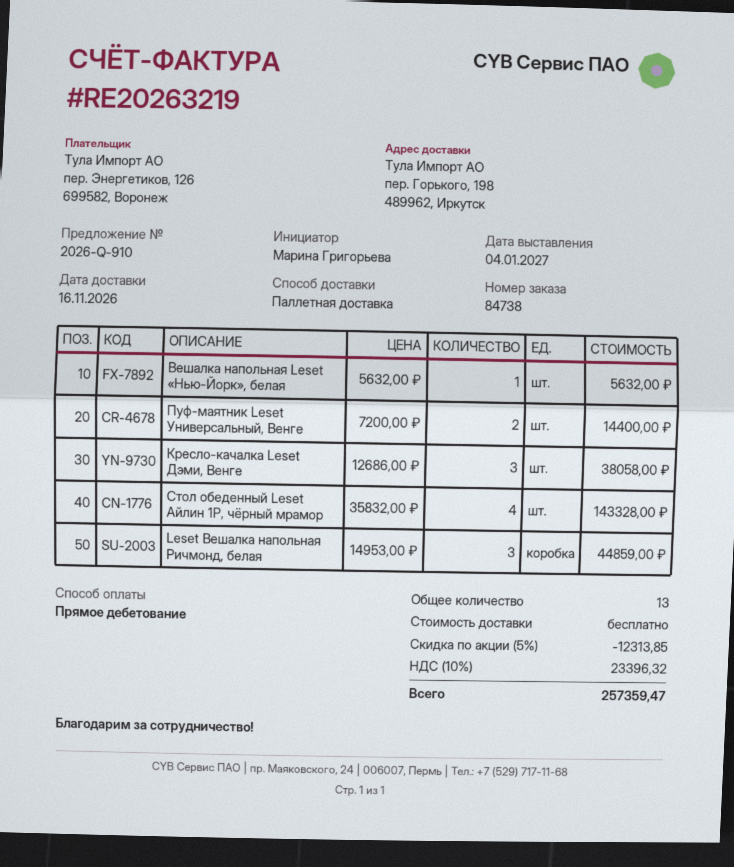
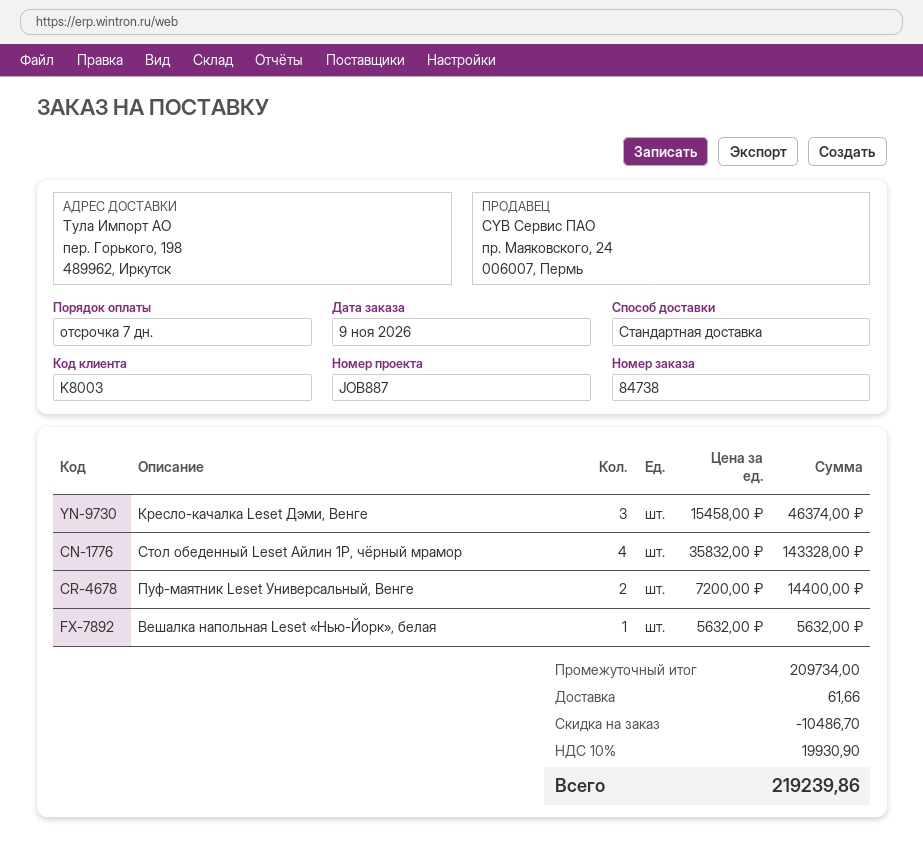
shipping method: pallet freight -> standard
Кресло-качалка Leset Дэми, Венге: 3 x 12686.00 = 38058.00 -> 3 x 15458.00 = 46374.00
Leset Вешалка напольная Ричмонд, белая: 3 x 14953.00 = 44859.00 -> none
discount: 12313.85 -> 10486.70
shipping: 0.00 -> 61.66
tax: 10% = 23396.32 -> 10% = 19930.90
total: 257359.47 -> 219239.86

